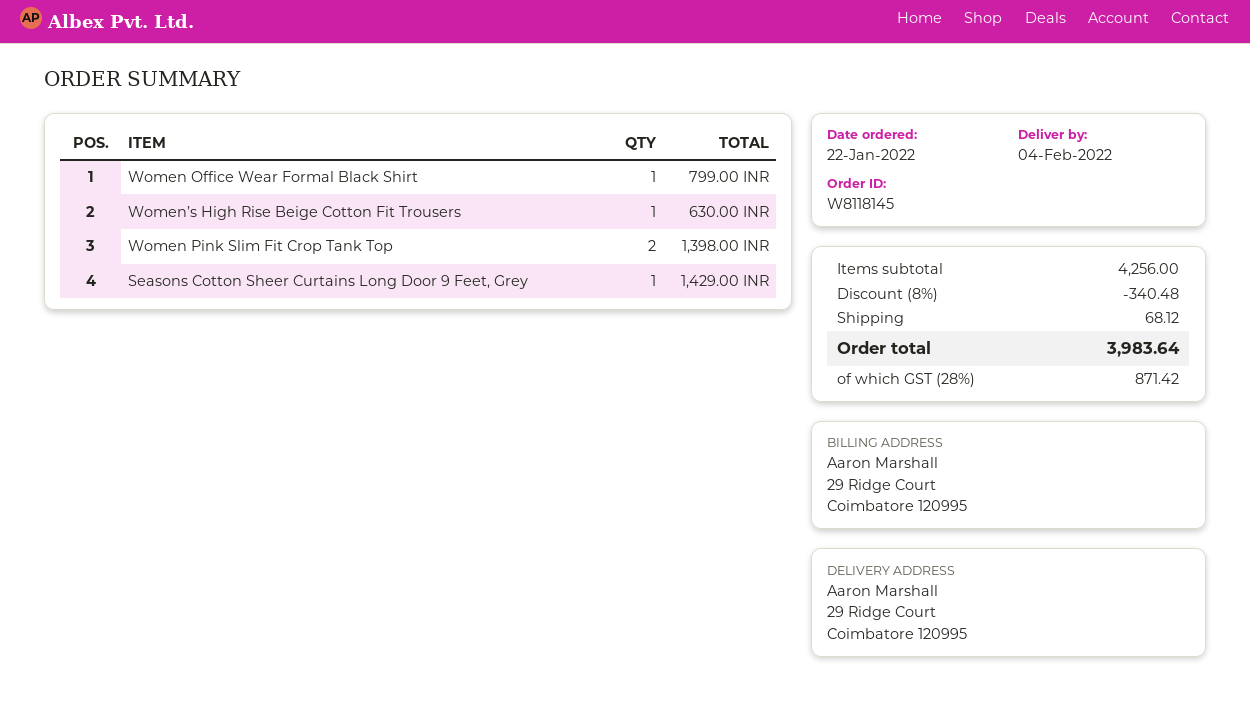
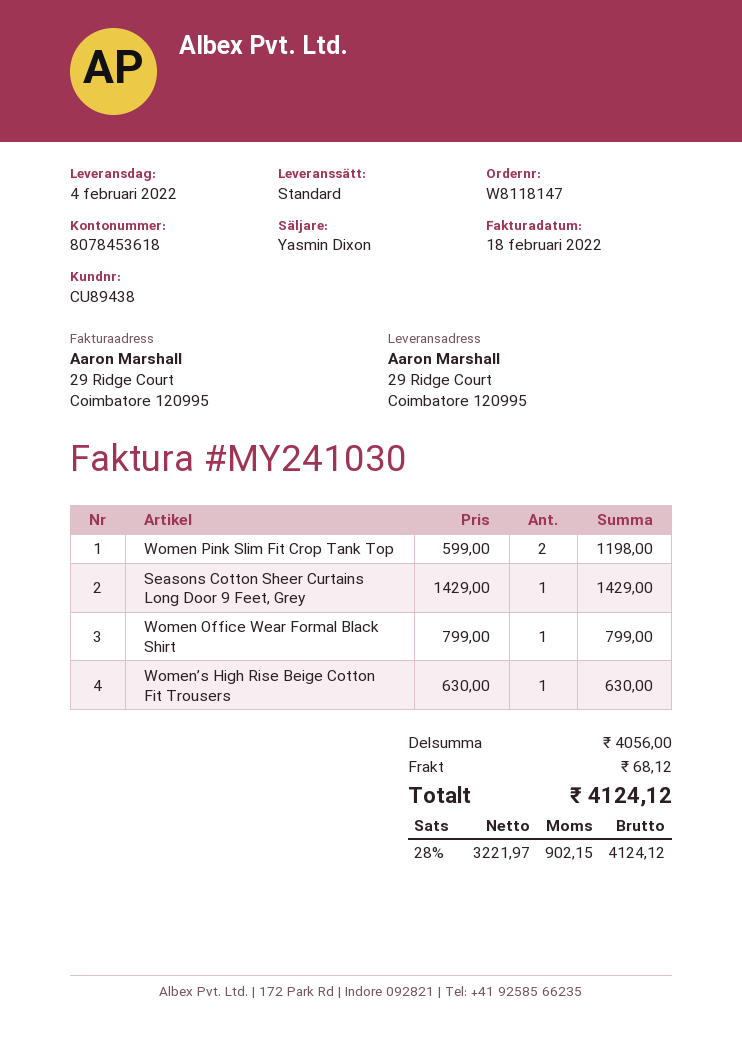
order number: W8118145 -> W8118147
Women Pink Slim Fit Crop Tank Top: 2 for 1398.00 -> 2 for 1198.00
subtotal: 4256.00 -> 4056.00
discount: 8% = 340.48 -> none
tax: 28% = 871.42 -> 28% = 902.15
total: 3983.64 -> 4124.12

